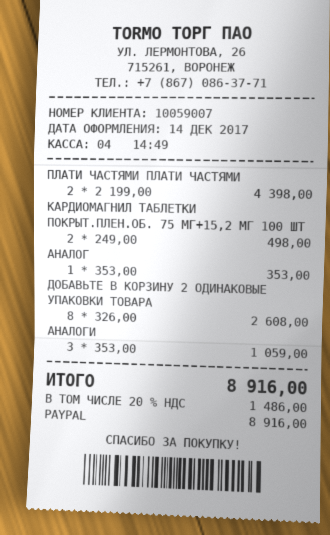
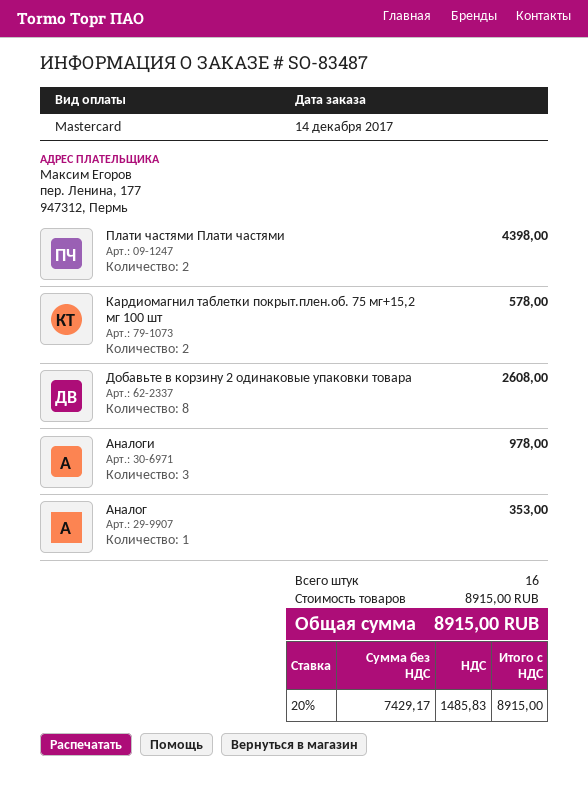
payment method: PayPal -> Mastercard
КАРДИОМАГНИЛ ТАБЛЕТКИ ПОКРЫТ.ПЛЕН.ОБ. 75 МГ+15,2 МГ 100 ШТ: 2 for 498.00 -> 2 for 578.00
АНАЛОГИ: 3 for 1059.00 -> 3 for 978.00
tax: 20% = 1486.00 -> 20% = 1485.83
total: 8916.00 -> 8915.00

